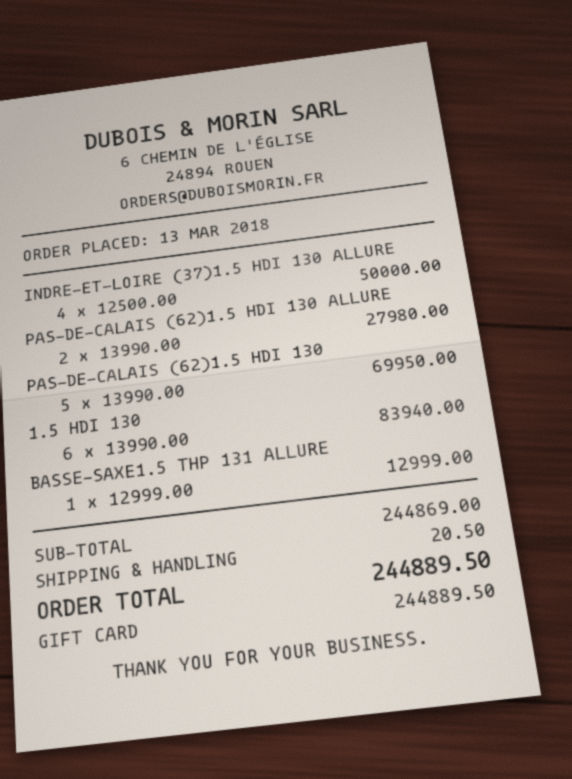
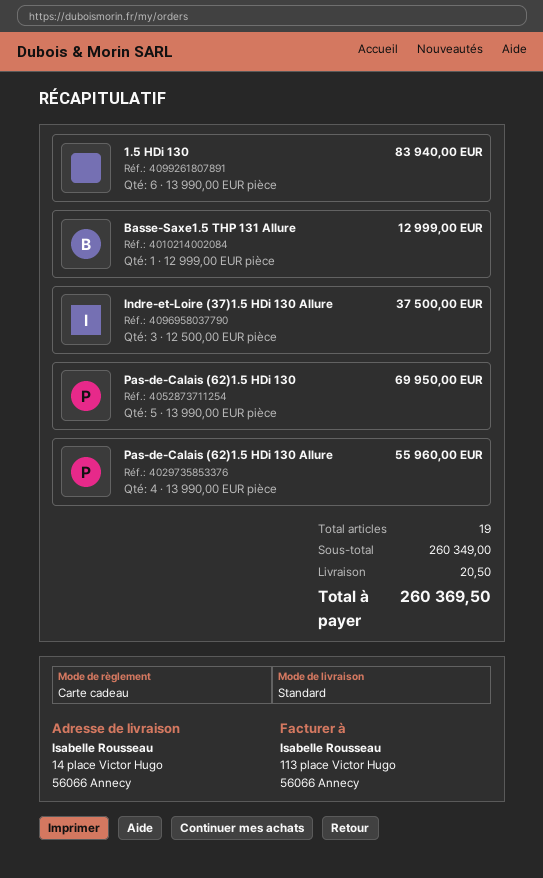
INDRE-ET-LOIRE (37)1.5 HDI 130 ALLURE: 4 x 12500.00 = 50000.00 -> 3 x 12500.00 = 37500.00
PAS-DE-CALAIS (62)1.5 HDI 130 ALLURE: 2 x 13990.00 = 27980.00 -> 4 x 13990.00 = 55960.00
subtotal: 244869.00 -> 260349.00
total: 244889.50 -> 260369.50

